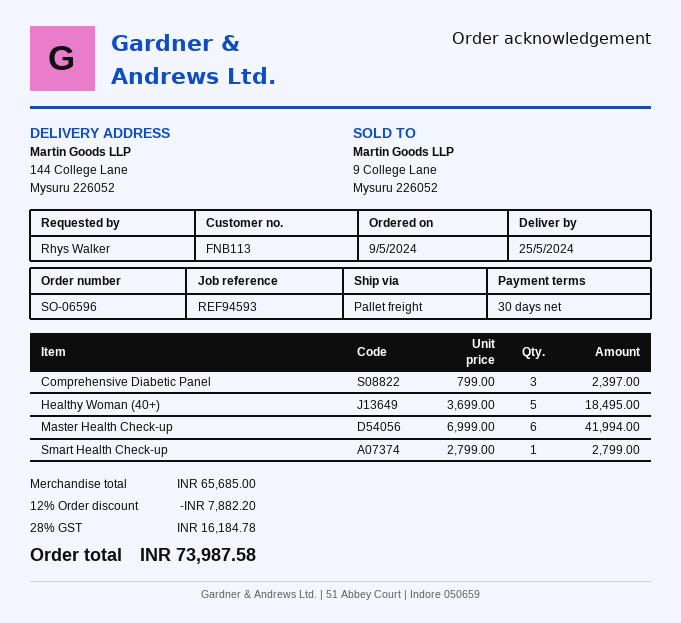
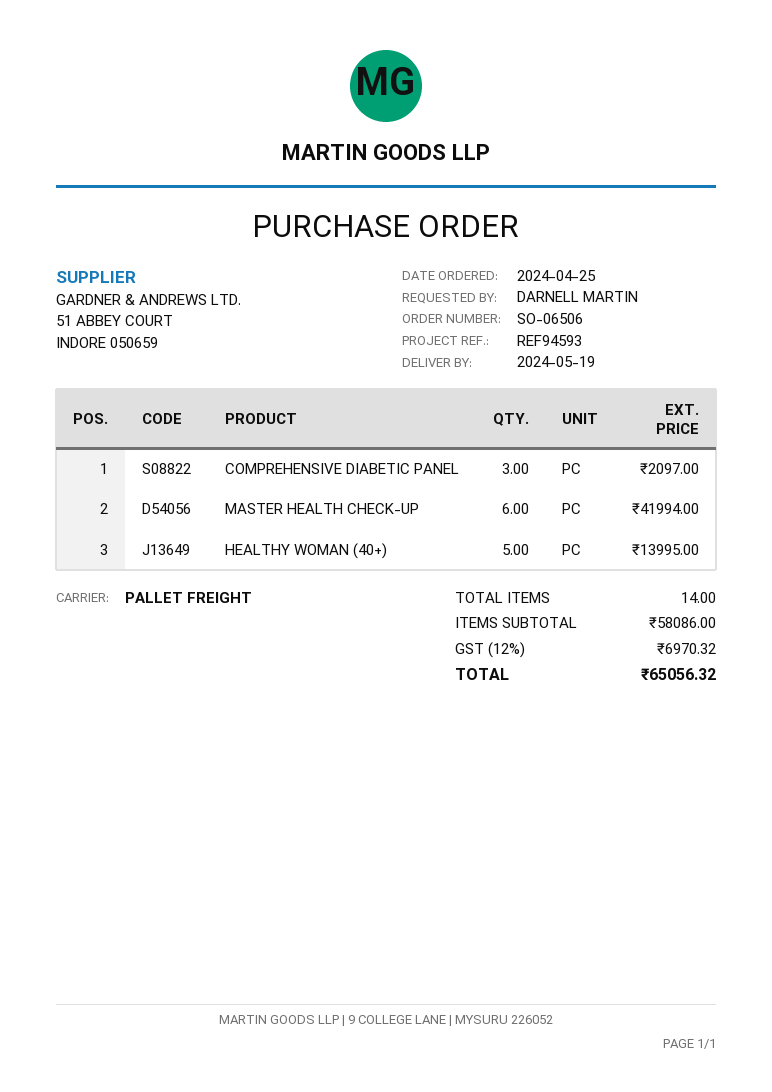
order number: SO-06596 -> SO-06506
order date: 2024-05-09 -> 2024-04-25
delivery date: 2024-05-25 -> 2024-05-19
ordered by: Rhys Walker -> DARNELL MARTIN
Comprehensive Diabetic Panel: 3 for 2397.00 -> 3 for 2097.00
Healthy Woman (40+): 5 for 18495.00 -> 5 for 13995.00
Smart Health Check-up: 1 for 2799.00 -> none
subtotal: 65685.00 -> 58086.00
discount: 12% = 7882.20 -> none
tax: 28% = 16184.78 -> 12% = 6970.32
total: 73987.58 -> 65056.32

